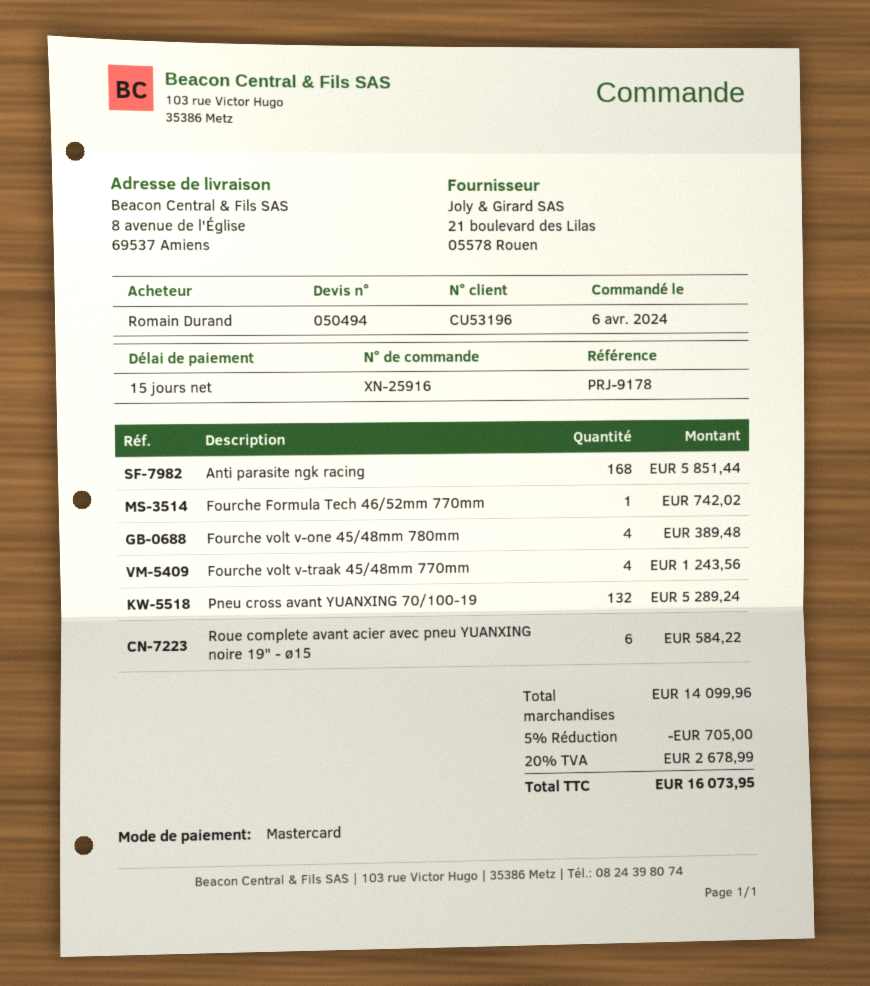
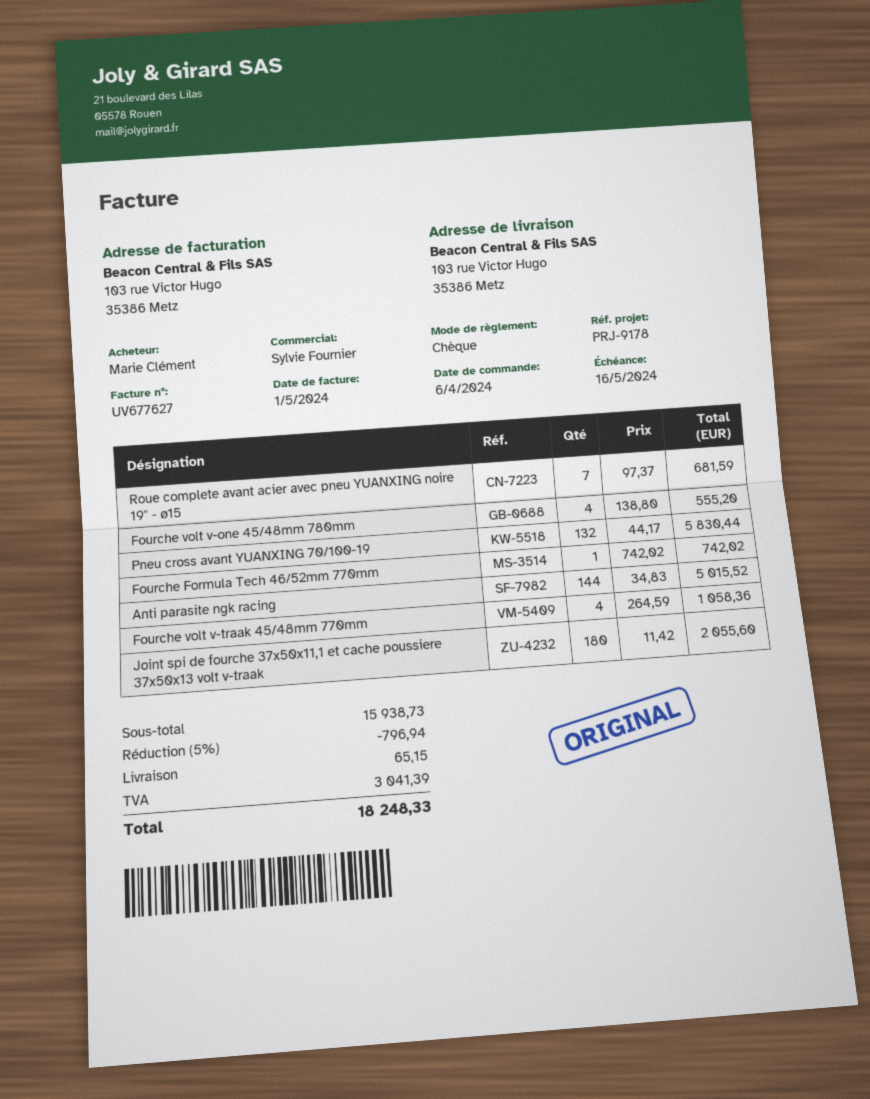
ordered by: Romain Durand -> Marie Clément
payment method: Mastercard -> cheque
ship to: 8 avenue de l'Église, 69537 Amiens -> 103 rue Victor Hugo, 35386 Metz
Anti parasite ngk racing: 168 for 5851.44 -> 144 for 5015.52
Fourche volt v-one 45/48mm 780mm: 4 for 389.48 -> 4 for 555.20
Fourche volt v-traak 45/48mm 770mm: 4 for 1243.56 -> 4 for 1058.36
Pneu cross avant YUANXING 70/100-19: 132 for 5289.24 -> 132 for 5830.44
Roue complete avant acier avec pneu YUANXING noire 19" - ø15: 6 for 584.22 -> 7 for 681.59
Joint spi de fourche 37x50x11,1 et cache poussiere 37x50x13 volt v-traak: none -> 180 for 2055.60
subtotal: 14099.96 -> 15938.73
discount: 5% = 705.00 -> 5% = 796.94
shipping: none -> 65.15
tax: 2678.99 -> 3041.39
total: 16073.95 -> 18248.33

